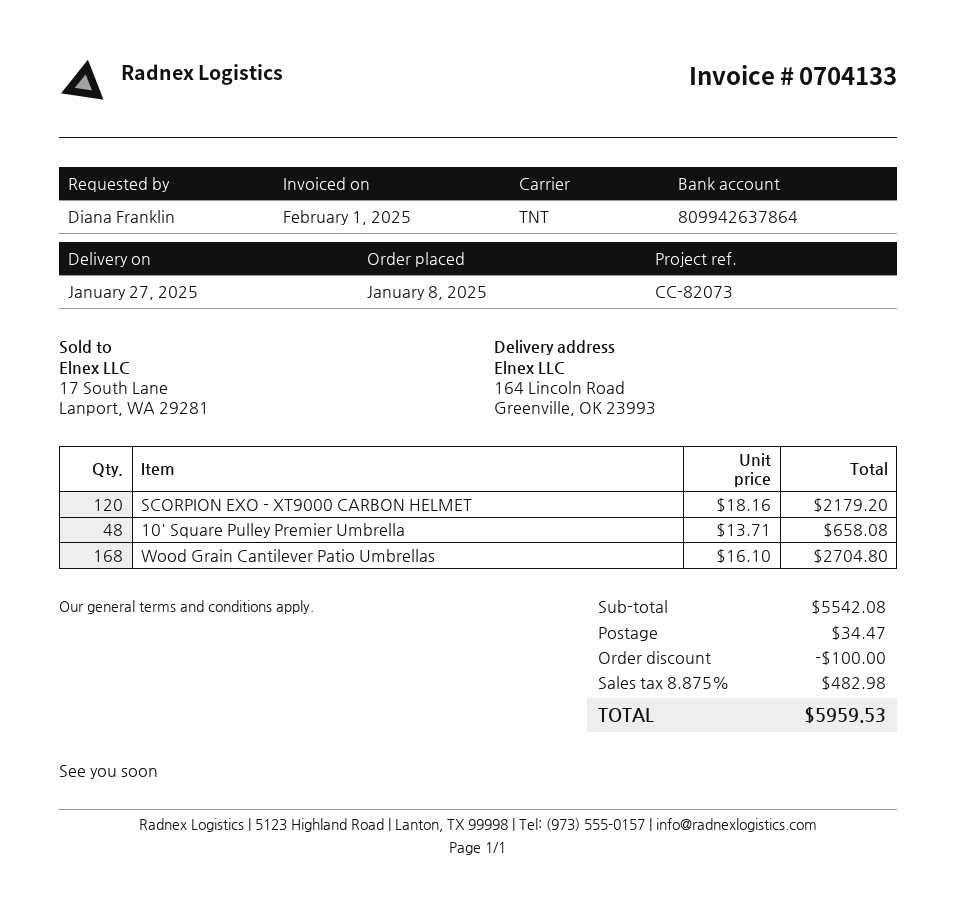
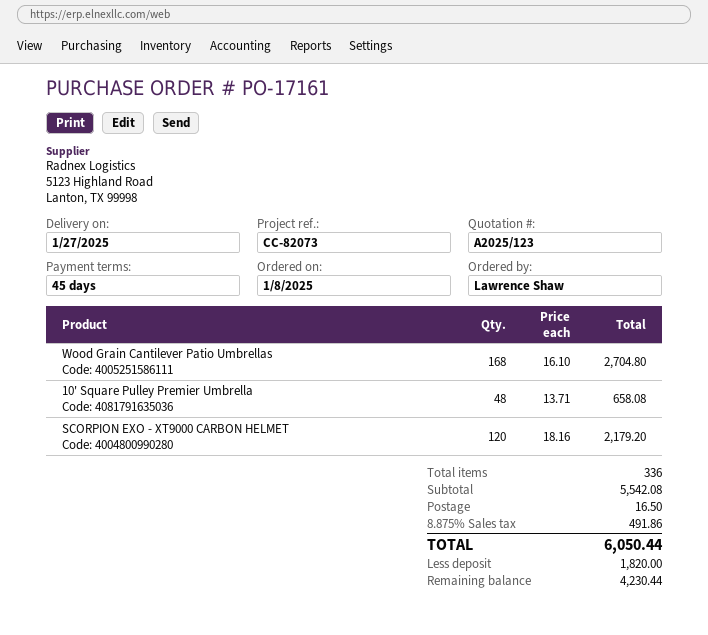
ordered by: Diana Franklin -> Lawrence Shaw
discount: 100.00 -> none
shipping: 34.47 -> 16.50
tax: 8.875% = 482.98 -> 8.875% = 491.86
total: 5959.53 -> 6050.44

